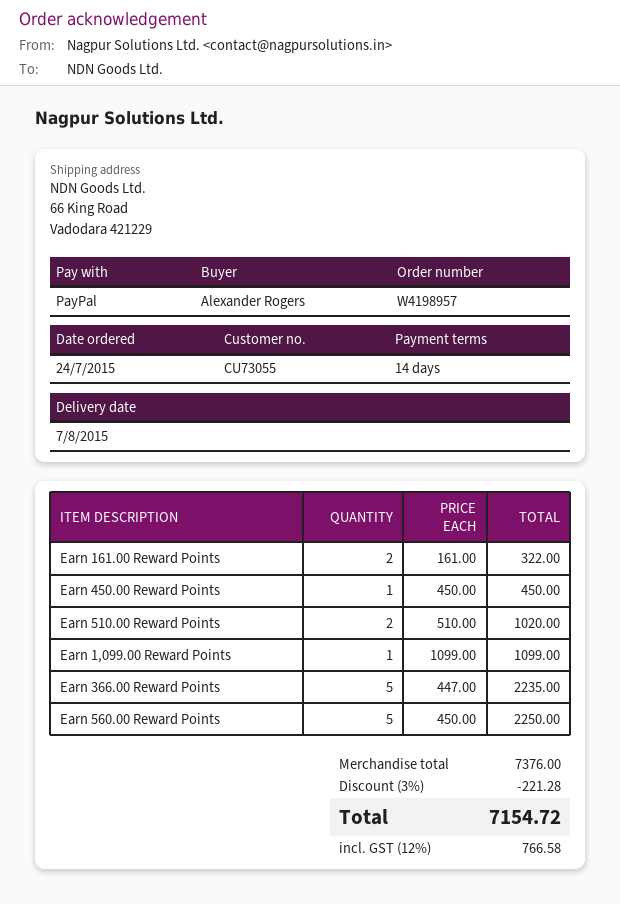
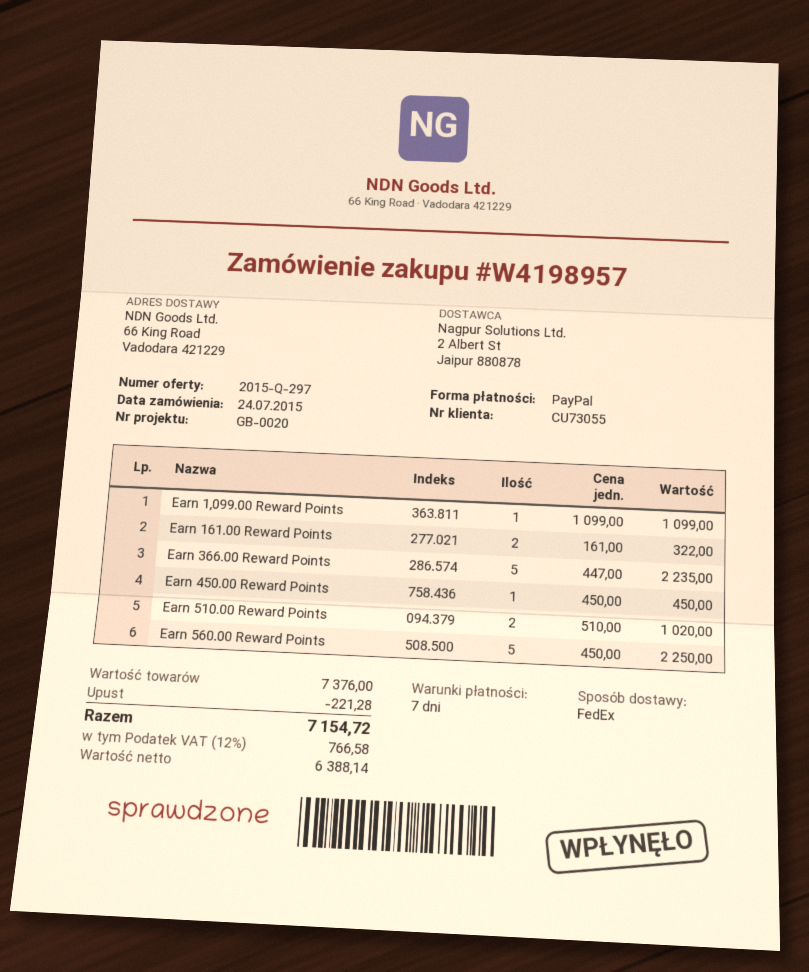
payment terms: 14 days -> 7 days

